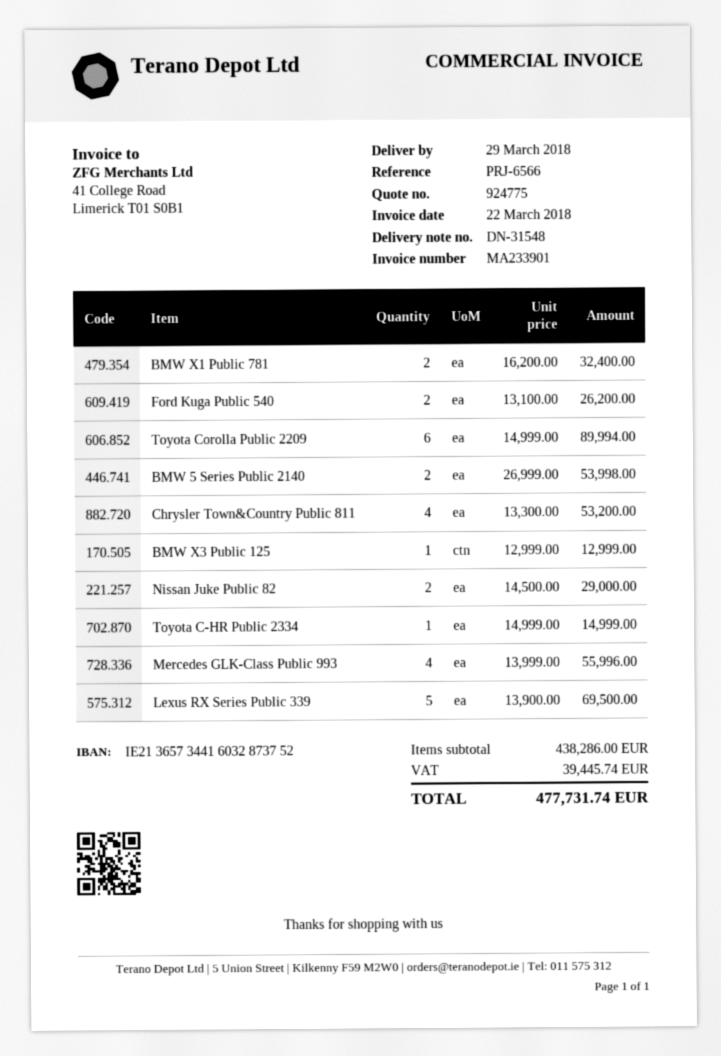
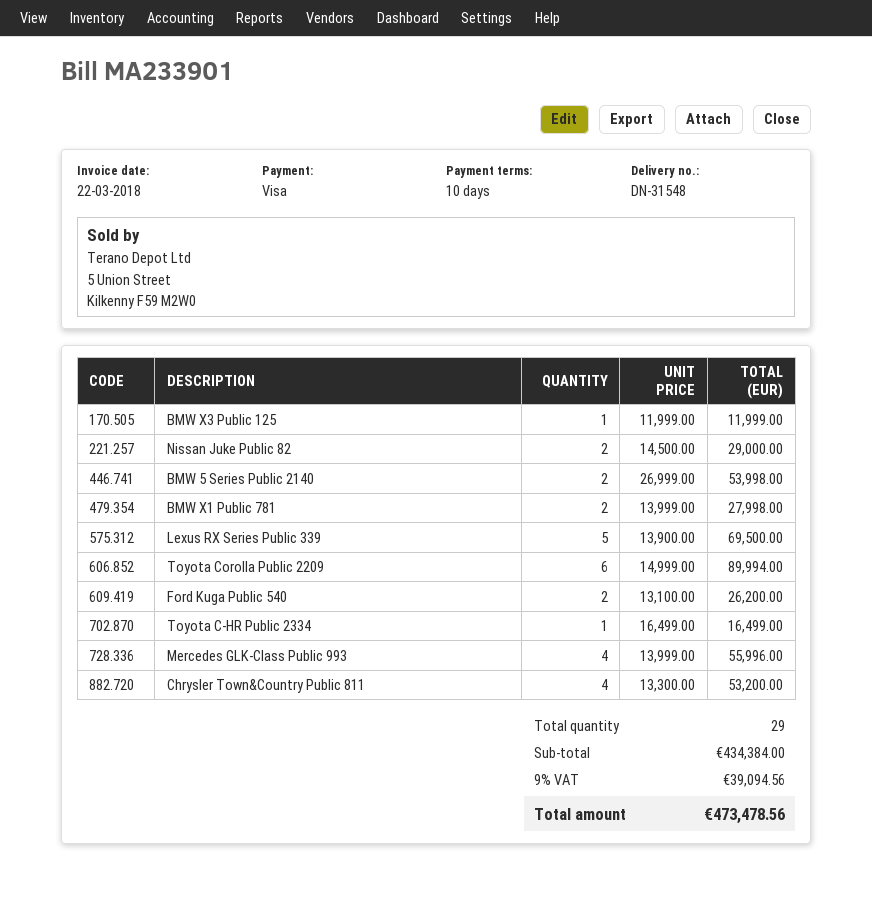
BMW X1 Public 781: 2 x 16200.00 = 32400.00 -> 2 x 13999.00 = 27998.00
BMW X3 Public 125: 1 x 12999.00 = 12999.00 -> 1 x 11999.00 = 11999.00
Toyota C-HR Public 2334: 1 x 14999.00 = 14999.00 -> 1 x 16499.00 = 16499.00
subtotal: 438286.00 -> 434384.00
tax: 39445.74 -> 39094.56
total: 477731.74 -> 473478.56

